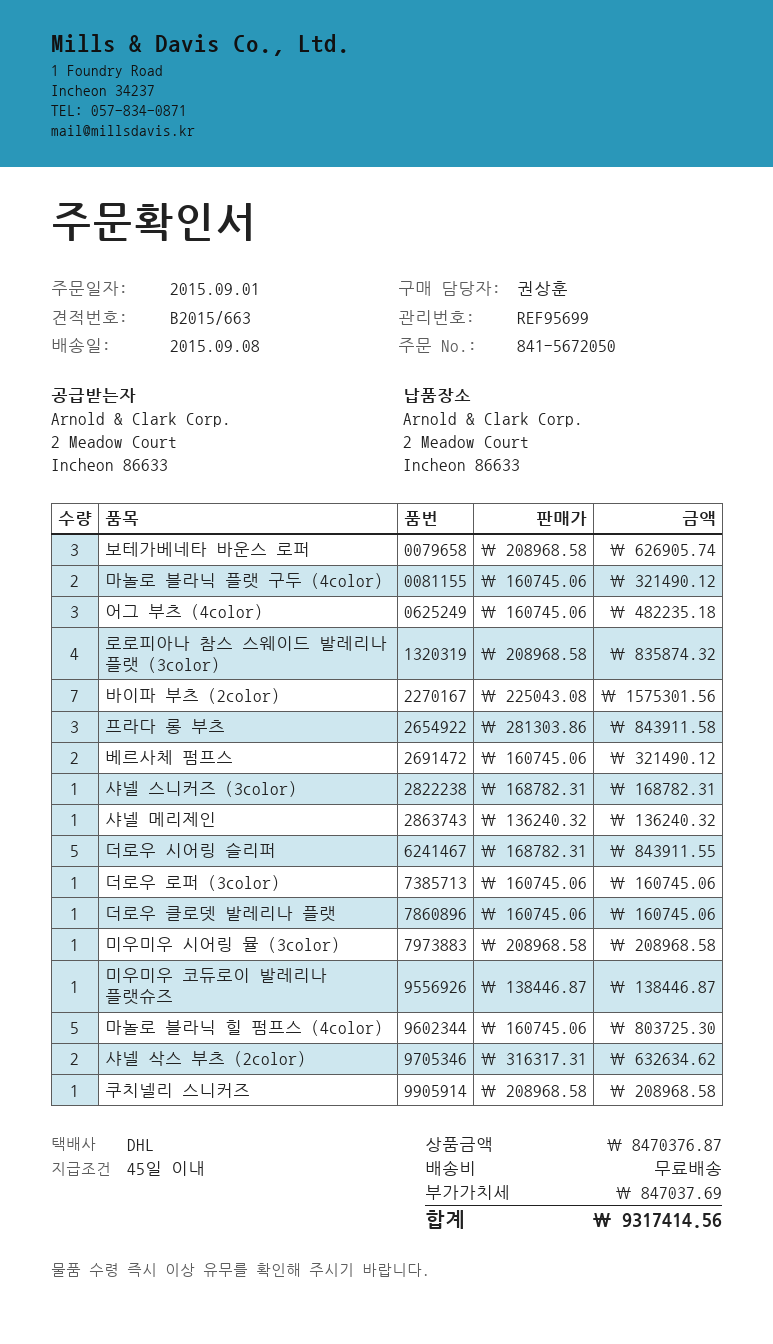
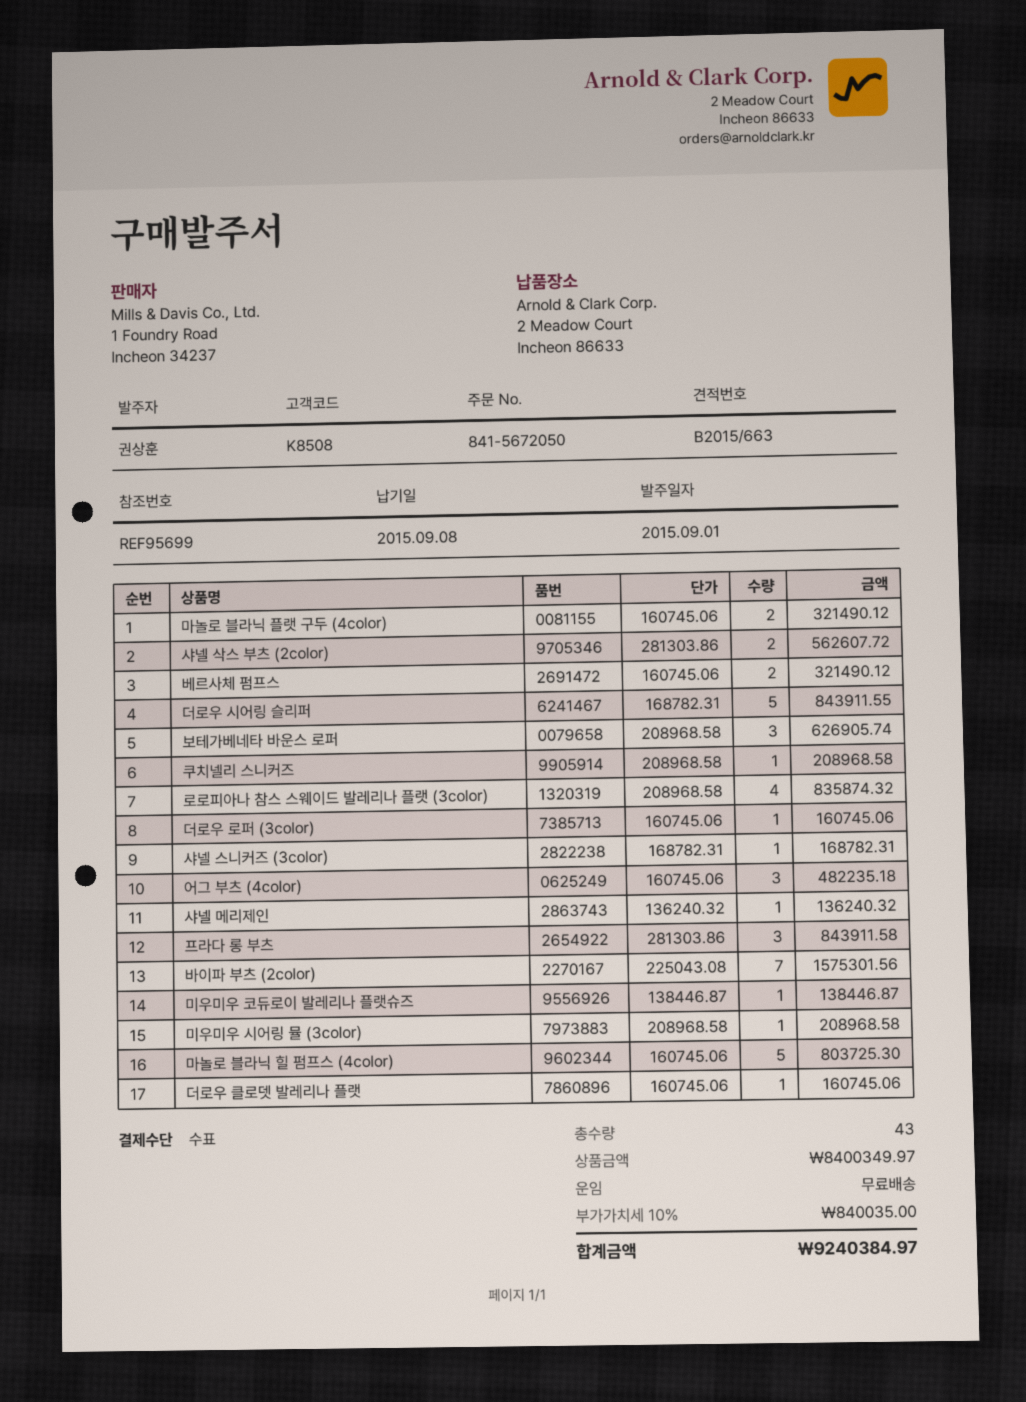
샤넬 삭스 부츠 (2color): 2 x 316317.31 = 632634.62 -> 2 x 281303.86 = 562607.72
subtotal: 8470376.87 -> 8400349.97
tax: 847037.69 -> 840035.00
total: 9317414.56 -> 9240384.97

